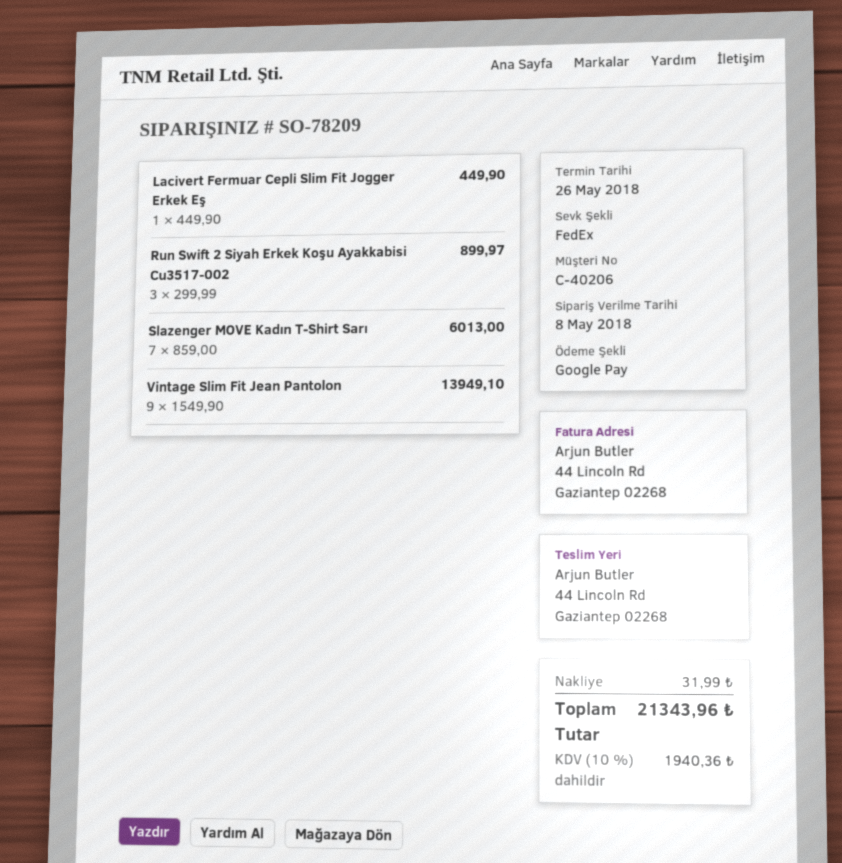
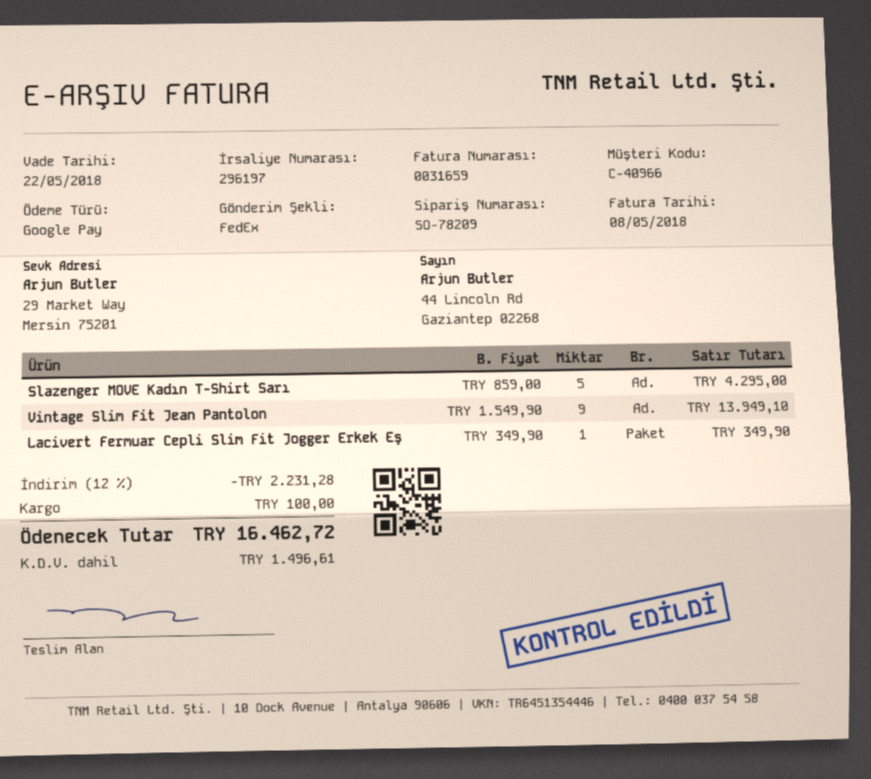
customer number: C-40206 -> C-40966
ship to: 44 Lincoln Rd, Gaziantep 02268 -> 29 Market Way, Mersin 75201
Lacivert Fermuar Cepli Slim Fit Jogger Erkek Eş: 1 x 449.90 = 449.90 -> 1 x 349.90 = 349.90
Run Swift 2 Siyah Erkek Koşu Ayakkabisi Cu3517-002: 3 x 299.99 = 899.97 -> none
Slazenger MOVE Kadın T-Shirt Sarı: 7 x 859.00 = 6013.00 -> 5 x 859.00 = 4295.00
discount: none -> 12% = 2231.28
shipping: 31.99 -> 100.00
tax: 1940.36 -> 1496.61
total: 21343.96 -> 16462.72

